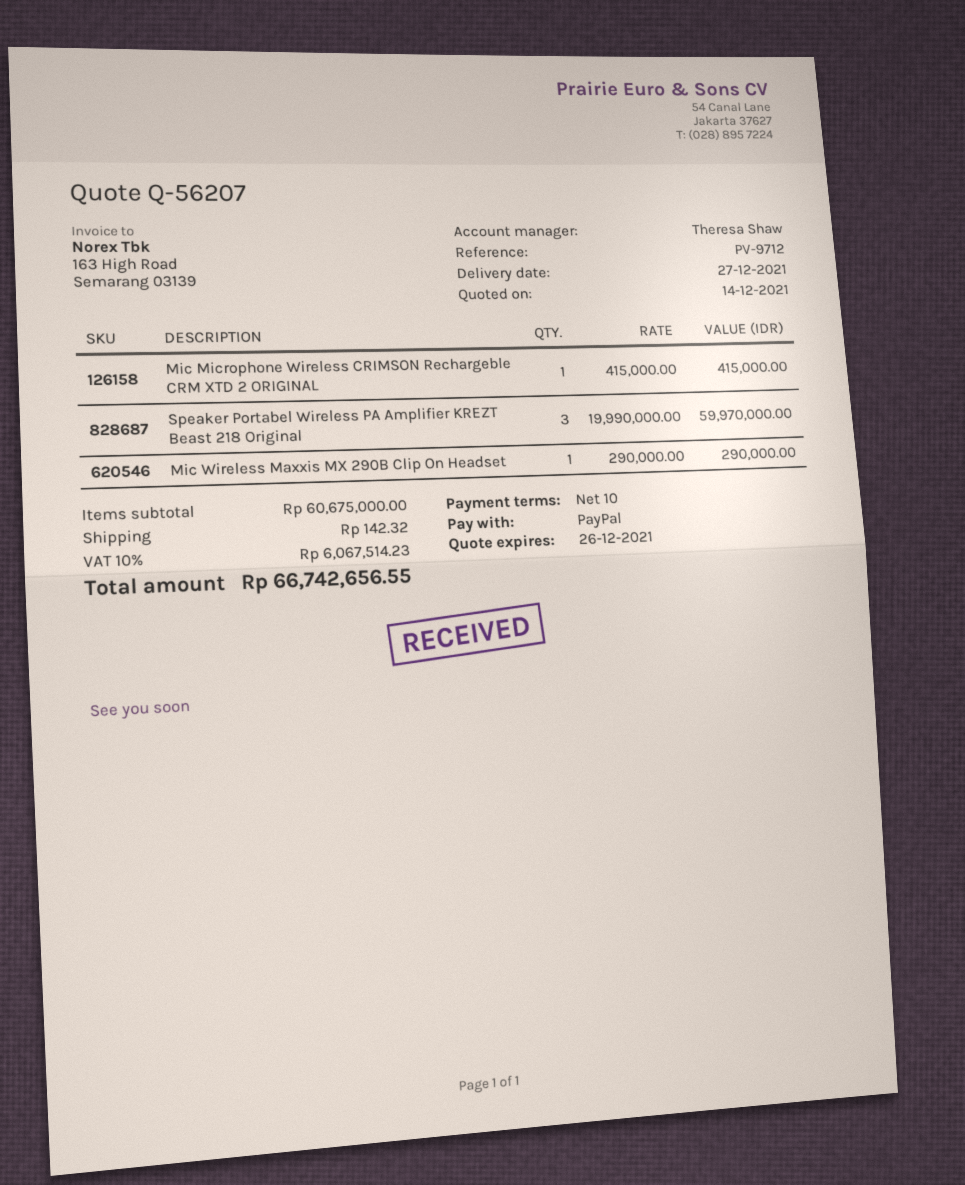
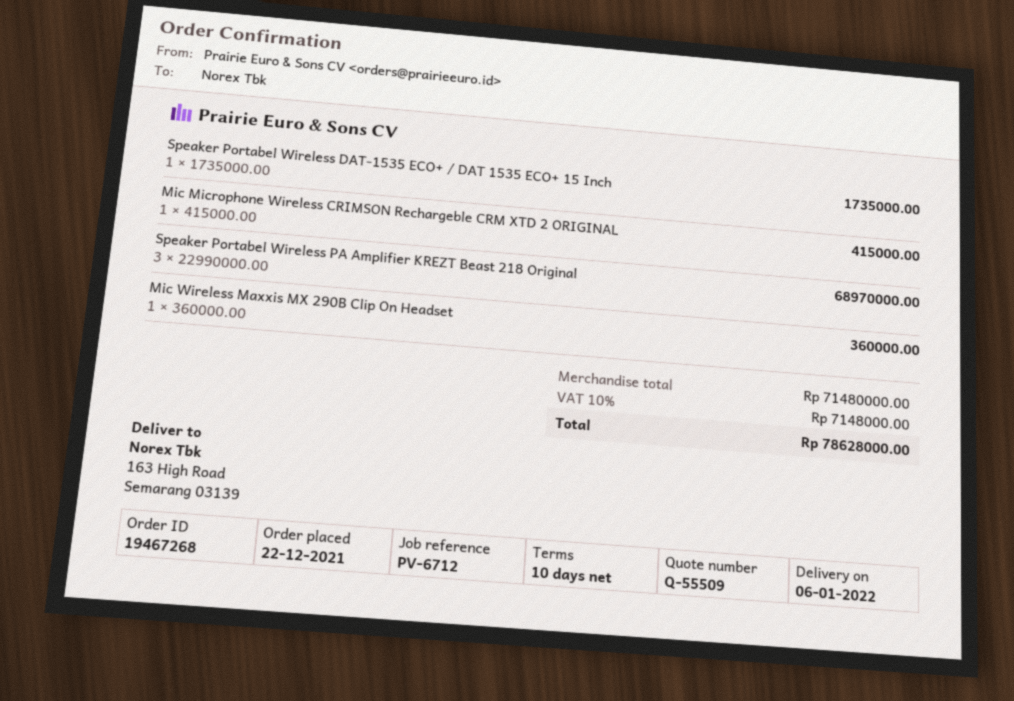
quote number: Q-56207 -> Q-55509
delivery date: 2021-12-27 -> 2022-01-06
reference: PV-9712 -> PV-6712
Speaker Portabel Wireless PA Amplifier KREZT Beast 218 Original: 3 x 19990000.00 = 59970000.00 -> 3 x 22990000.00 = 68970000.00
Mic Wireless Maxxis MX 290B Clip On Headset: 1 x 290000.00 = 290000.00 -> 1 x 360000.00 = 360000.00
Speaker Portabel Wireless DAT-1535 ECO+ / DAT 1535 ECO+ 15 Inch: none -> 1 x 1735000.00 = 1735000.00
subtotal: 60675000.00 -> 71480000.00
shipping: 142.32 -> none
tax: 10% = 6067514.23 -> 10% = 7148000.00
total: 66742656.55 -> 78628000.00

